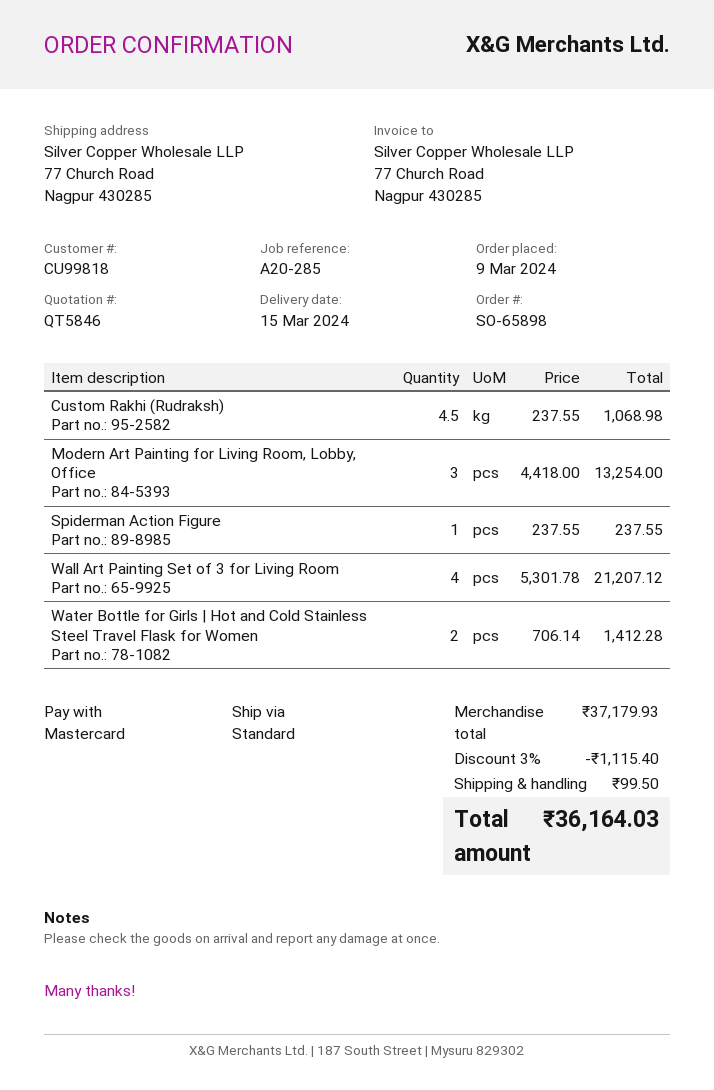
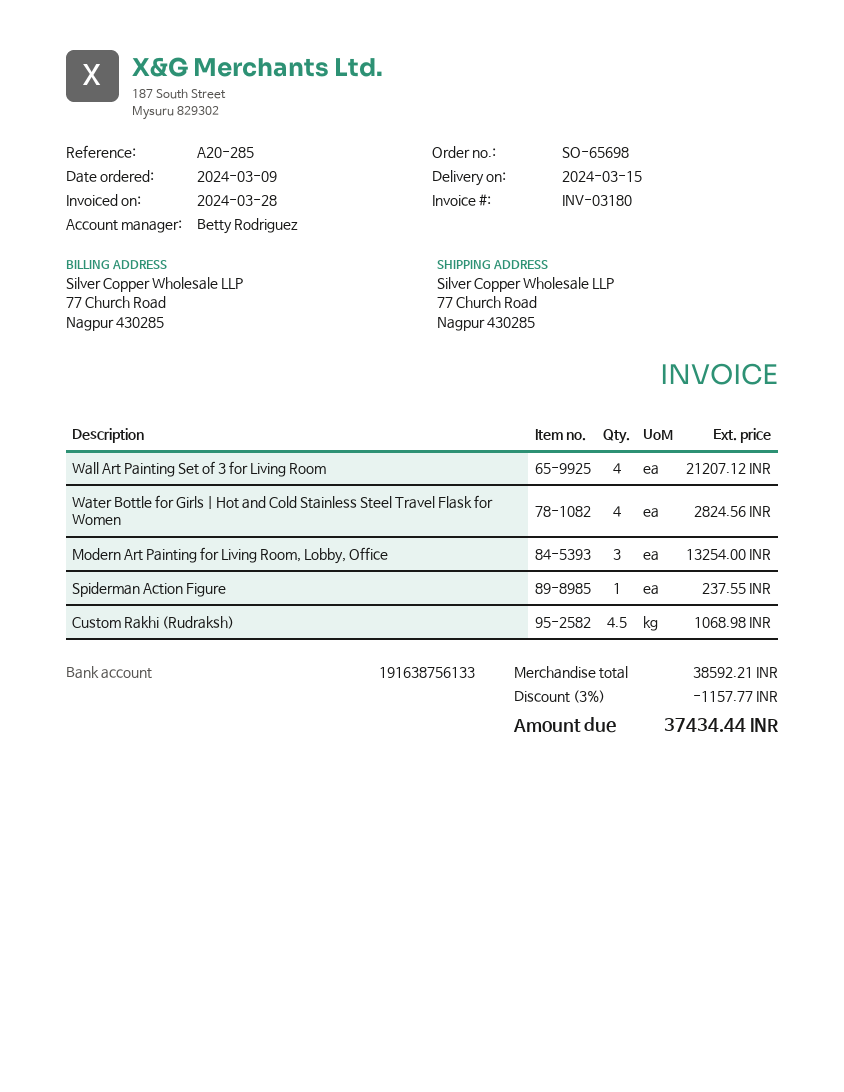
order number: SO-65898 -> SO-65698
Water Bottle for Girls | Hot and Cold Stainless Steel Travel Flask for Women: 2 for 1412.28 -> 4 for 2824.56
subtotal: 37179.93 -> 38592.21
discount: 3% = 1115.40 -> 3% = 1157.77
shipping: 99.50 -> none
total: 36164.03 -> 37434.44

